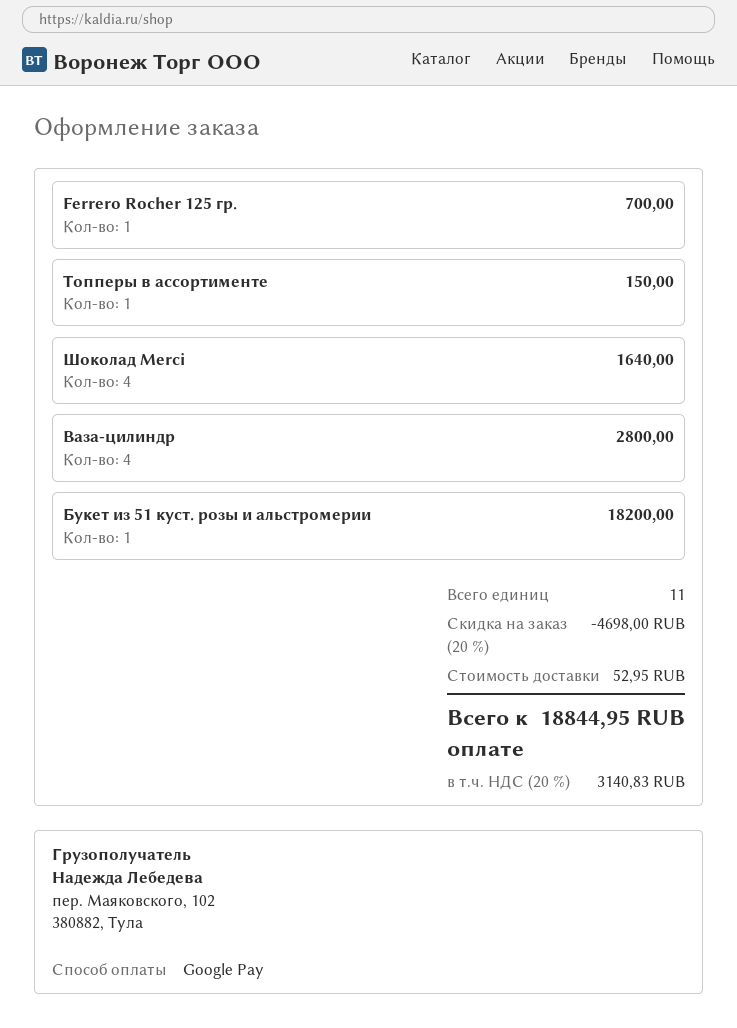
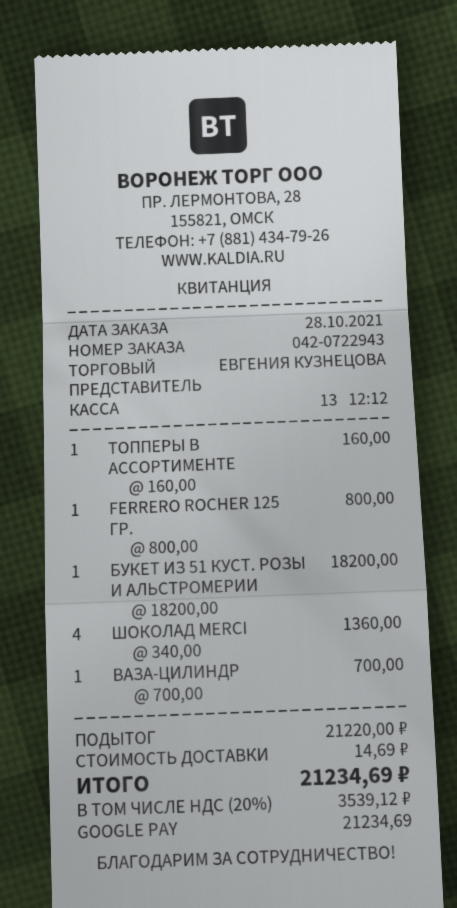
Ferrero Rocher 125 гр.: 1 for 700.00 -> 1 for 800.00
Топперы в ассортименте: 1 for 150.00 -> 1 for 160.00
Шоколад Merci: 4 for 1640.00 -> 4 for 1360.00
Ваза-цилиндр: 4 for 2800.00 -> 1 for 700.00
discount: 20% = 4698.00 -> none
shipping: 52.95 -> 14.69
tax: 20% = 3140.83 -> 20% = 3539.12
total: 18844.95 -> 21234.69

